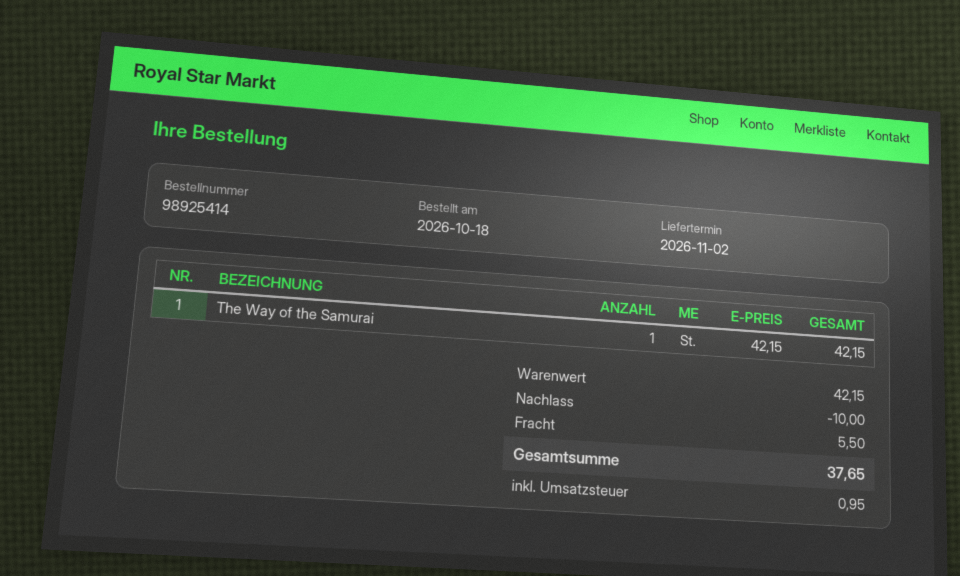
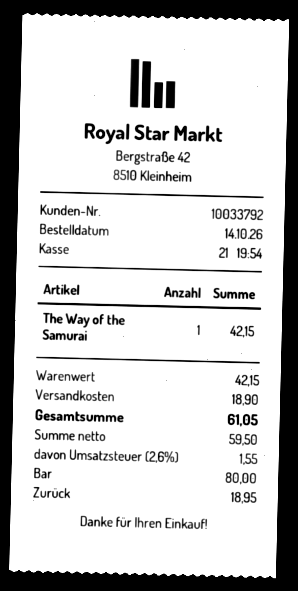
order date: 2026-10-18 -> 2026-10-14
discount: 10.00 -> none
shipping: 5.50 -> 18.90
tax: 0.95 -> 1.55
total: 37.65 -> 61.05

